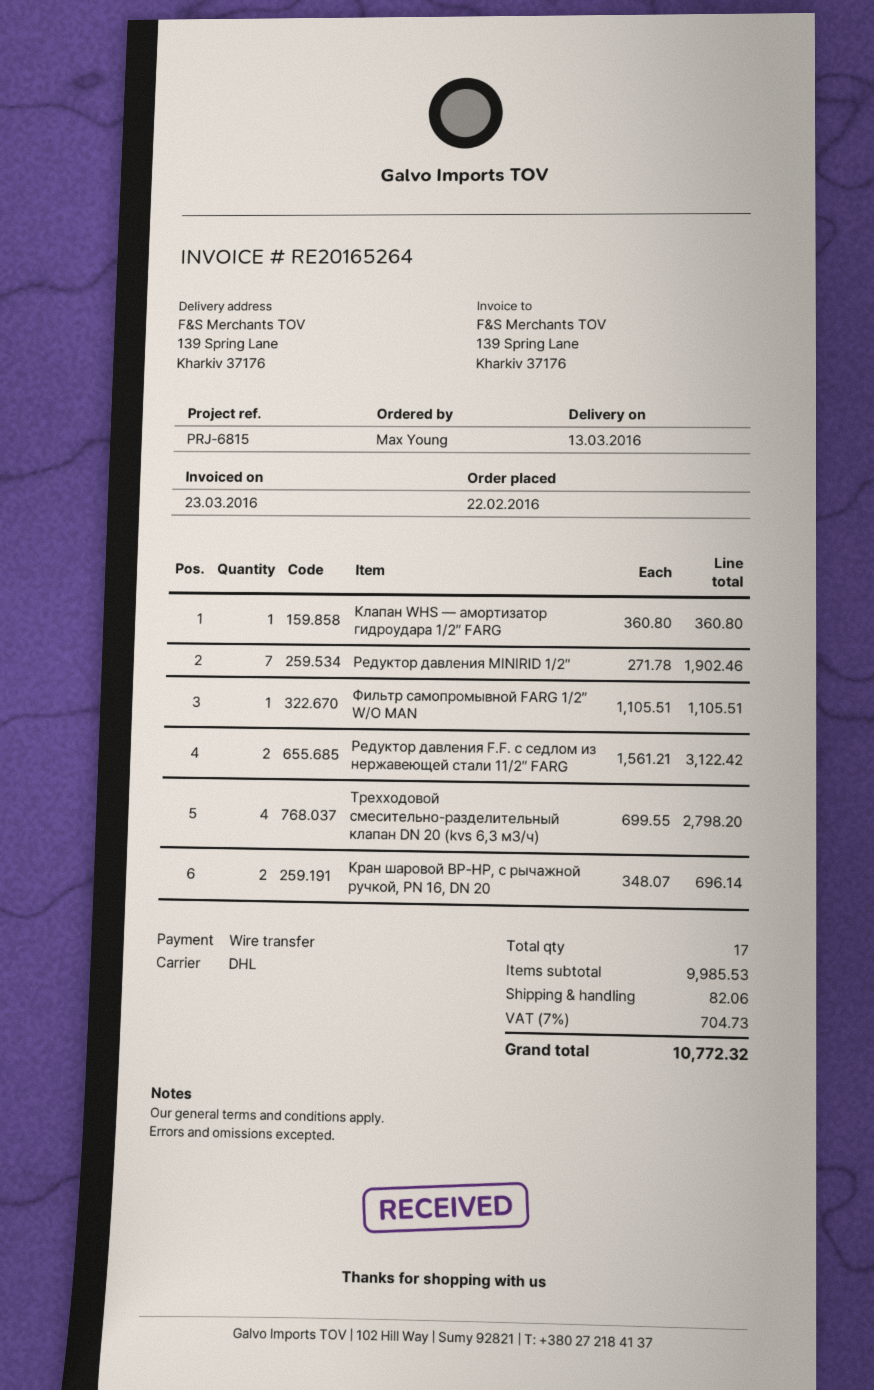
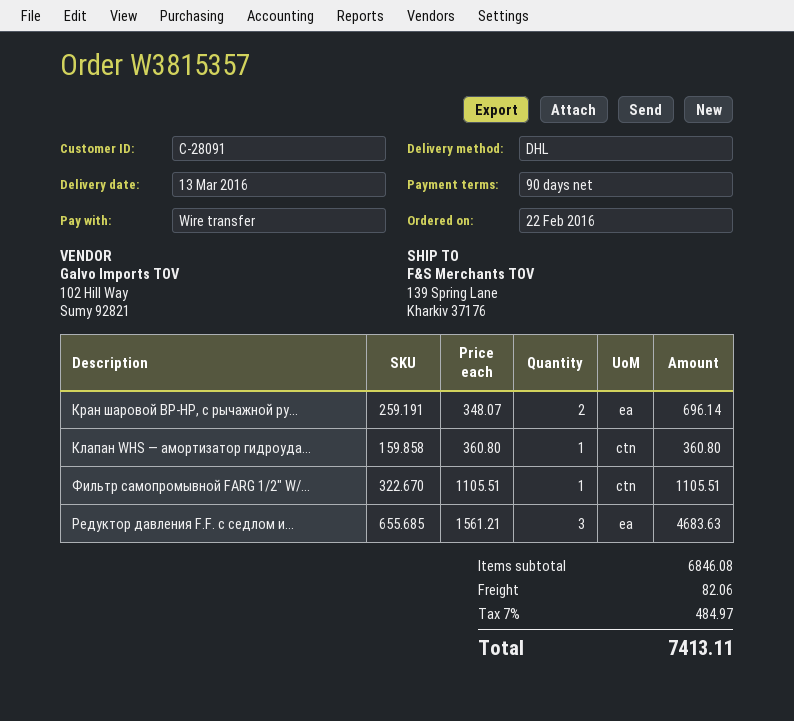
Редуктор давления MINIRID 1/2″: 7 x 271.78 = 1902.46 -> none
Редуктор давления F.F. с седлом из нержавеющей стали 11/2″ FARG: 2 x 1561.21 = 3122.42 -> 3 x 1561.21 = 4683.63
Трехходовой смесительно-разделительный клапан DN 20 (kvs 6,3 м3/ч): 4 x 699.55 = 2798.20 -> none
subtotal: 9985.53 -> 6846.08
tax: 7% = 704.73 -> 7% = 484.97
total: 10772.32 -> 7413.11

